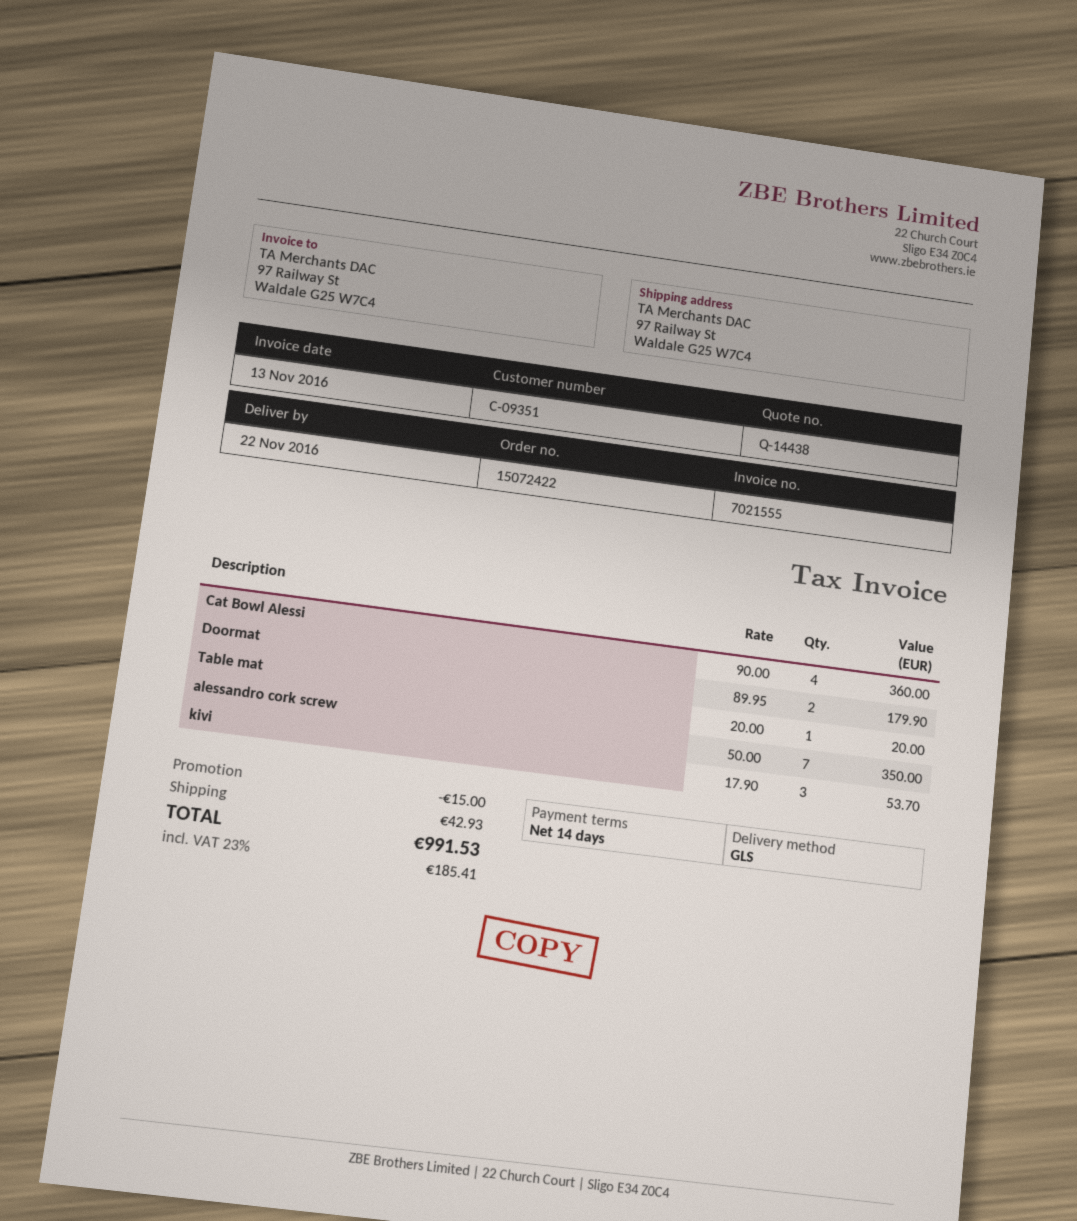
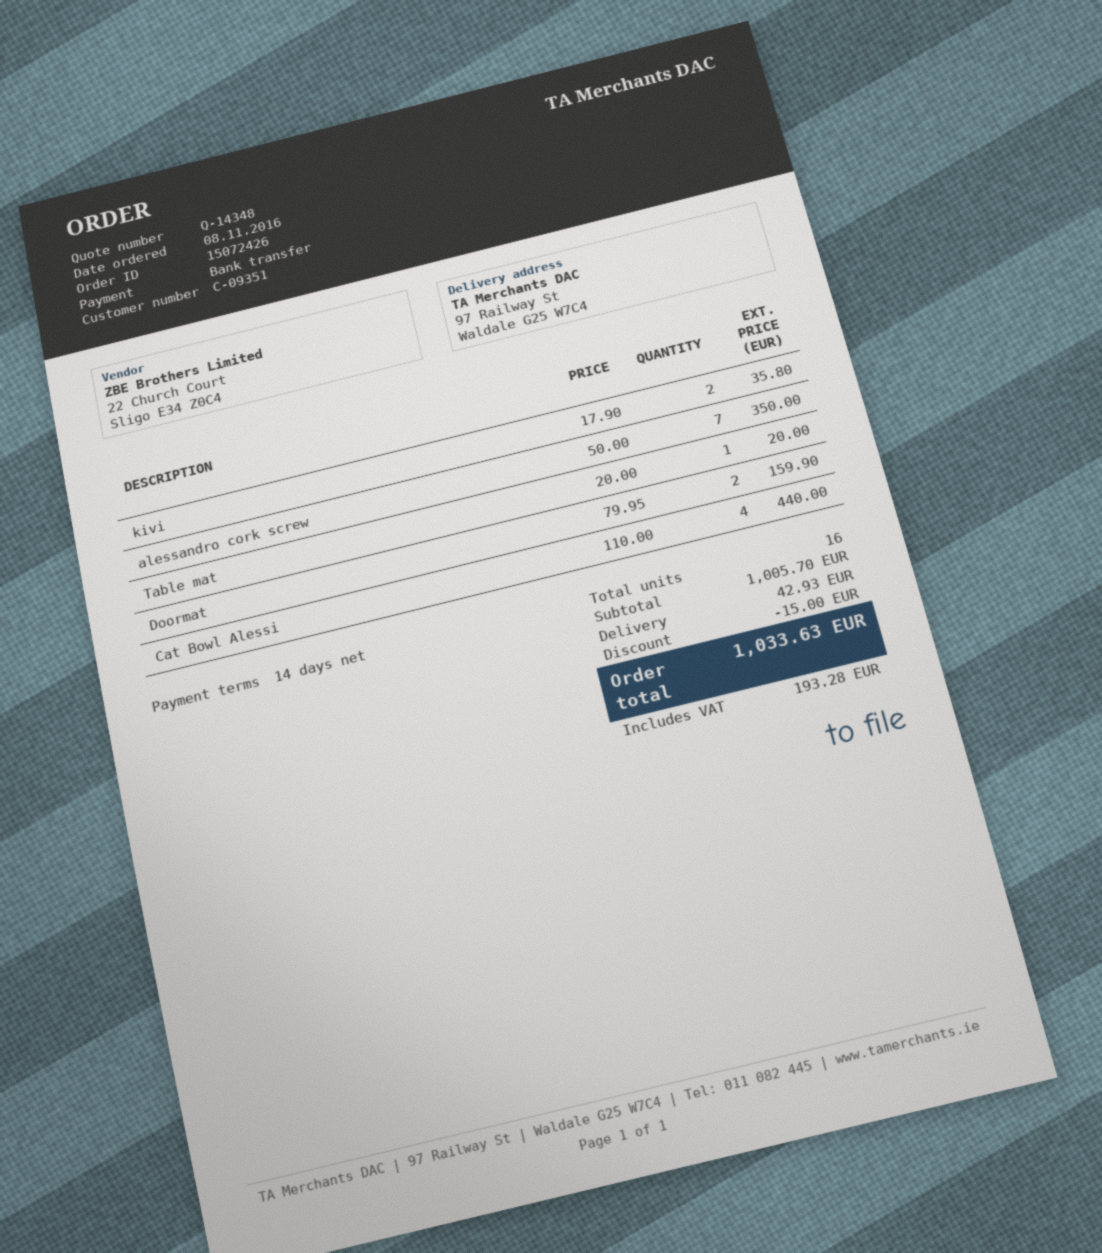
quote number: Q-14438 -> Q-14348
order number: 15072422 -> 15072426
Cat Bowl Alessi: 4 x 90.00 = 360.00 -> 4 x 110.00 = 440.00
Doormat: 2 x 89.95 = 179.90 -> 2 x 79.95 = 159.90
kivi: 3 x 17.90 = 53.70 -> 2 x 17.90 = 35.80
tax: 185.41 -> 193.28
total: 991.53 -> 1033.63

